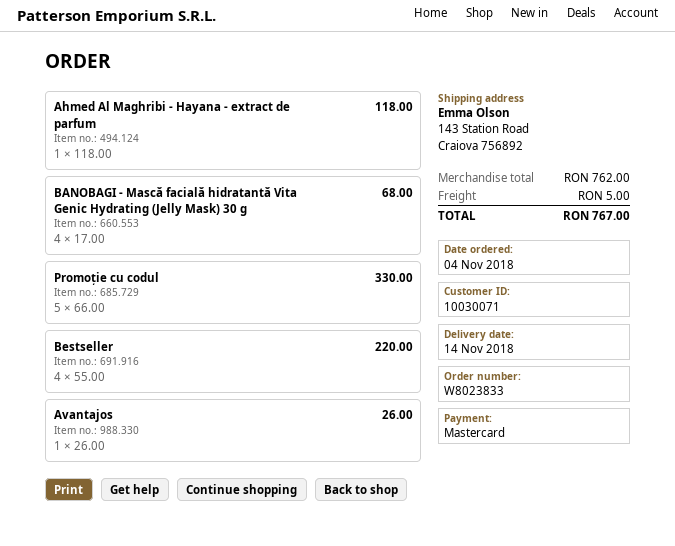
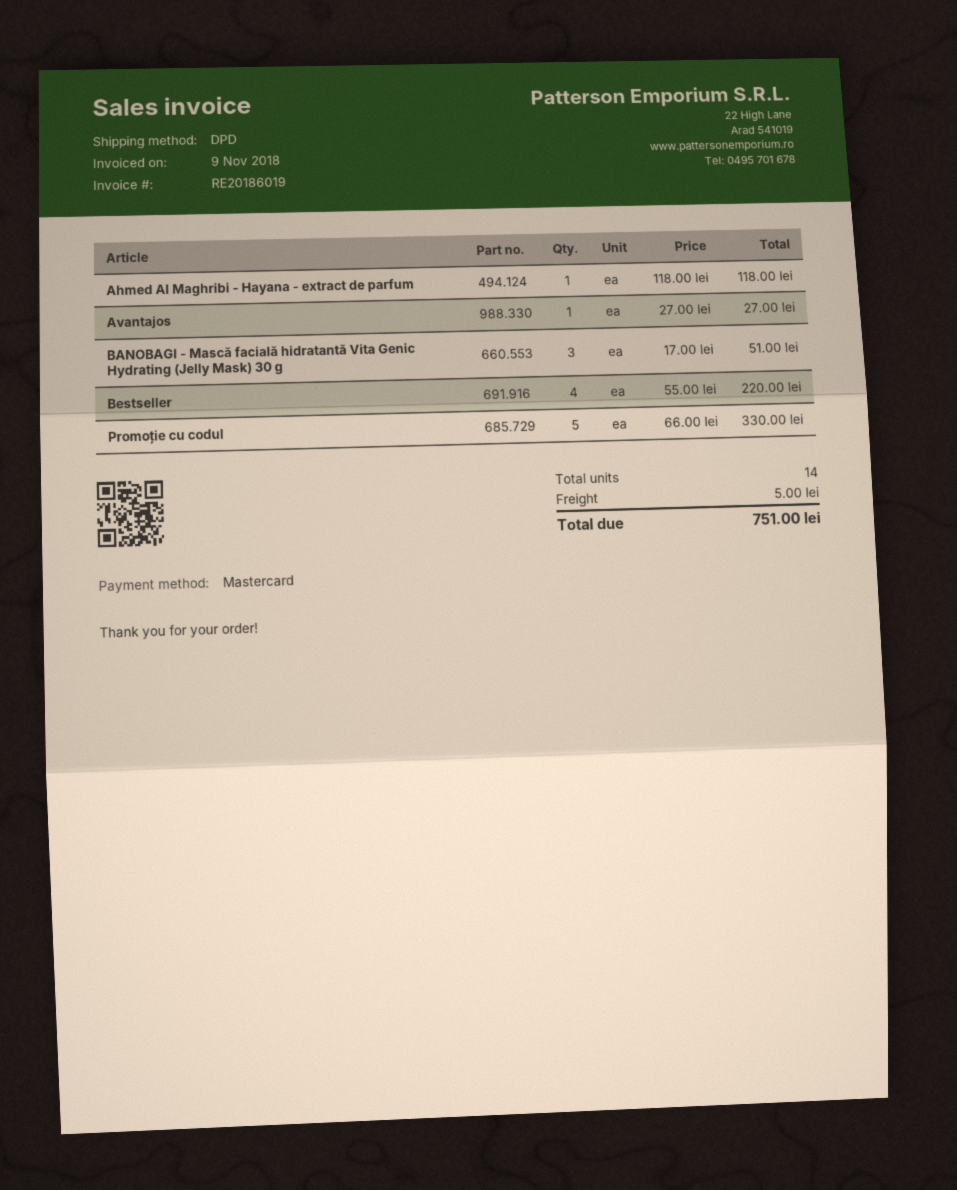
BANOBAGI - Mască facială hidratantă Vita Genic Hydrating (Jelly Mask) 30 g: 4 x 17.00 = 68.00 -> 3 x 17.00 = 51.00
Avantajos: 1 x 26.00 = 26.00 -> 1 x 27.00 = 27.00
total: 767.00 -> 751.00

